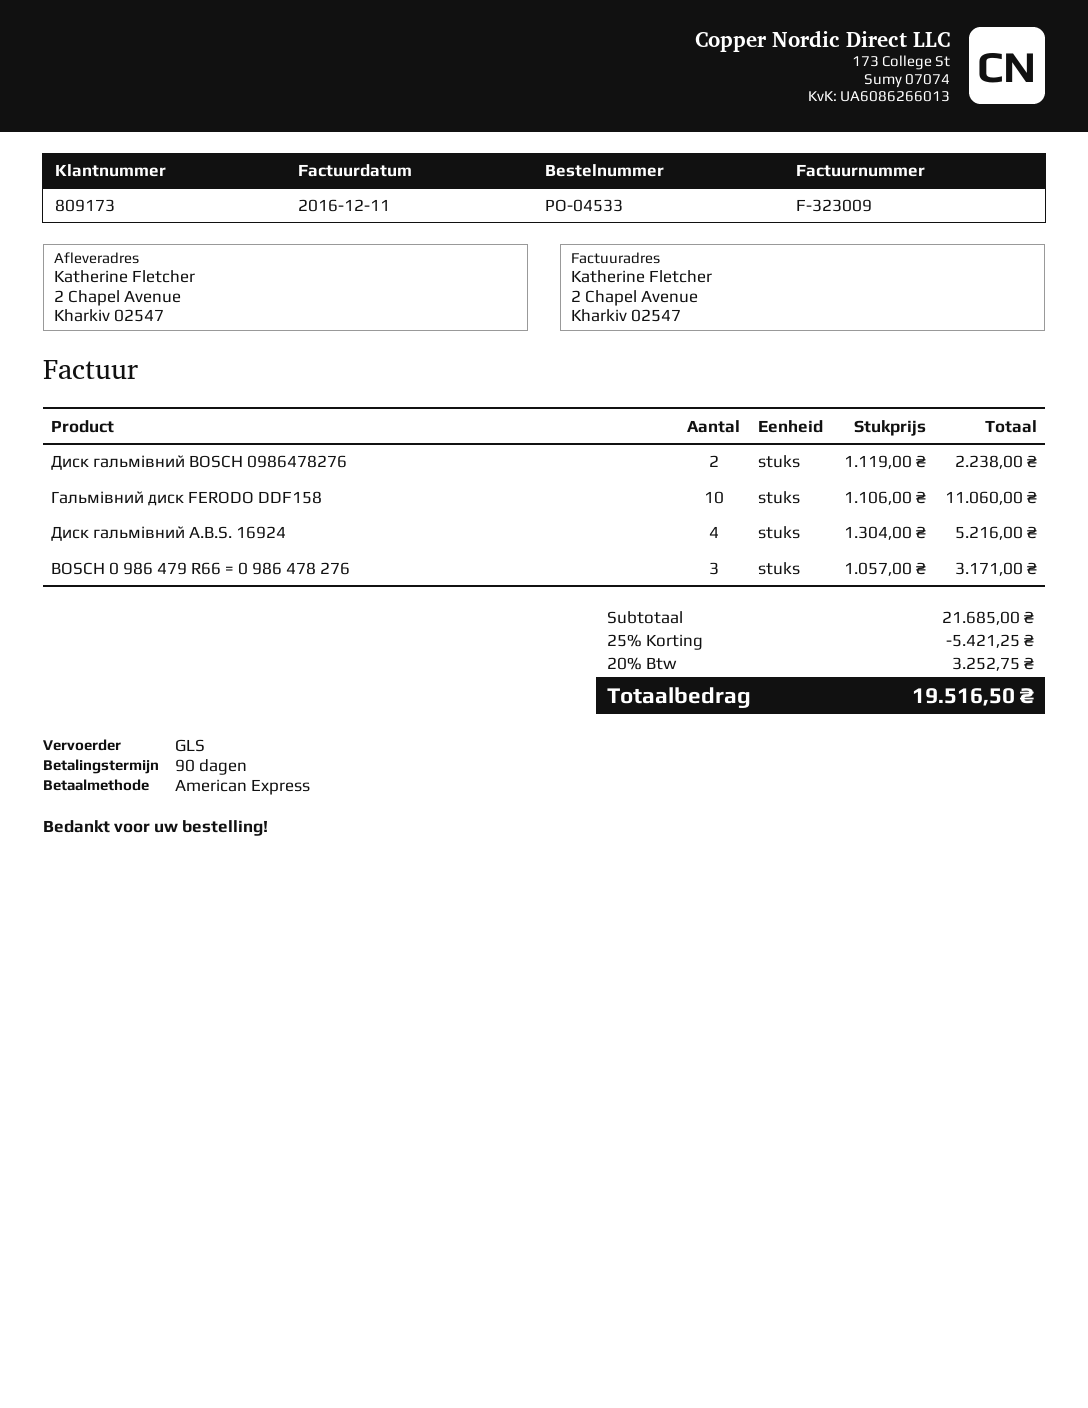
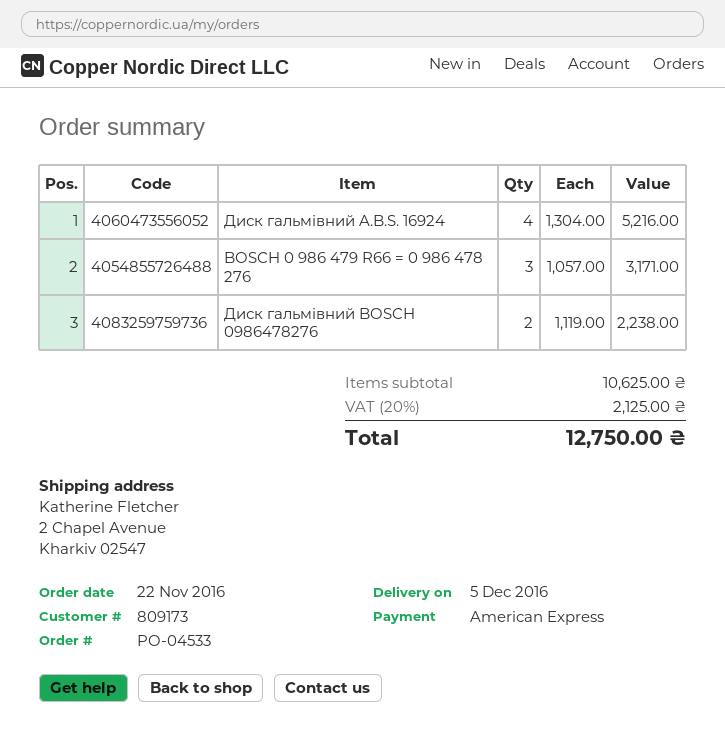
Гальмівний диск FERODO DDF158: 10 x 1106.00 = 11060.00 -> none
subtotal: 21685.00 -> 10625.00
discount: 25% = 5421.25 -> none
tax: 20% = 3252.75 -> 20% = 2125.00
total: 19516.50 -> 12750.00

